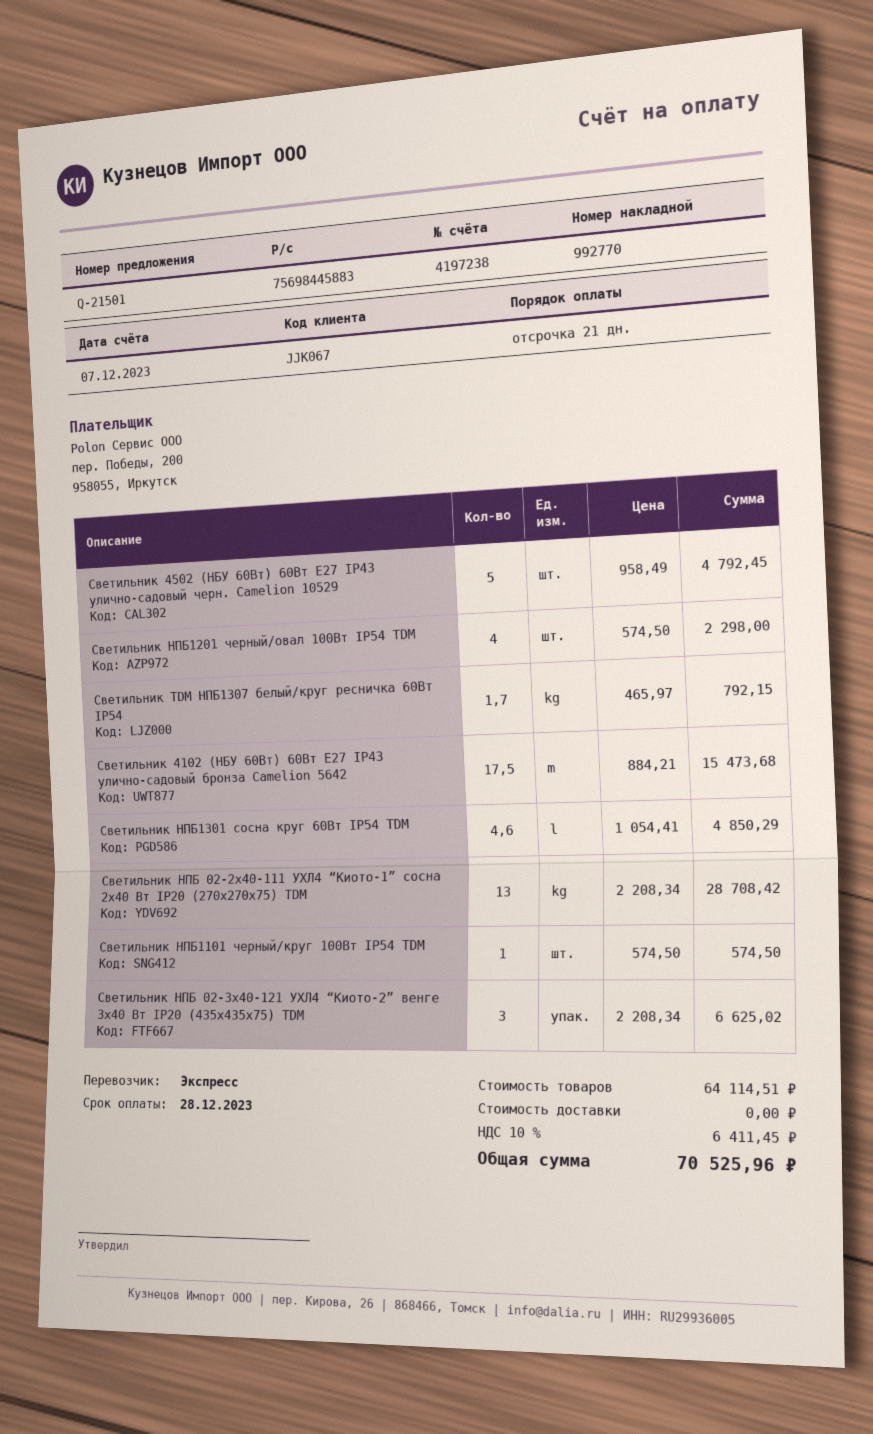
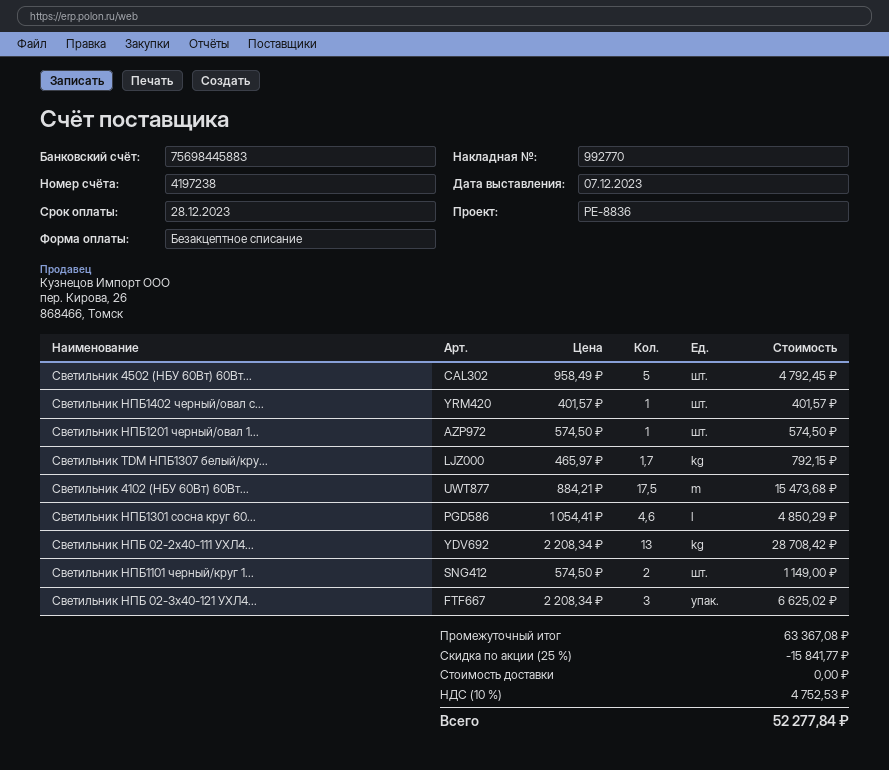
Светильник НПБ1201 черный/овал 100Вт IP54 TDM: 4 x 574.50 = 2298.00 -> 1 x 574.50 = 574.50
Светильник НПБ1101 черный/круг 100Вт IP54 TDM: 1 x 574.50 = 574.50 -> 2 x 574.50 = 1149.00
Светильник НПБ1402 черный/овал с...: none -> 1 x 401.57 = 401.57
subtotal: 64114.51 -> 63367.08
discount: none -> 25% = 15841.77
tax: 10% = 6411.45 -> 10% = 4752.53
total: 70525.96 -> 52277.84

